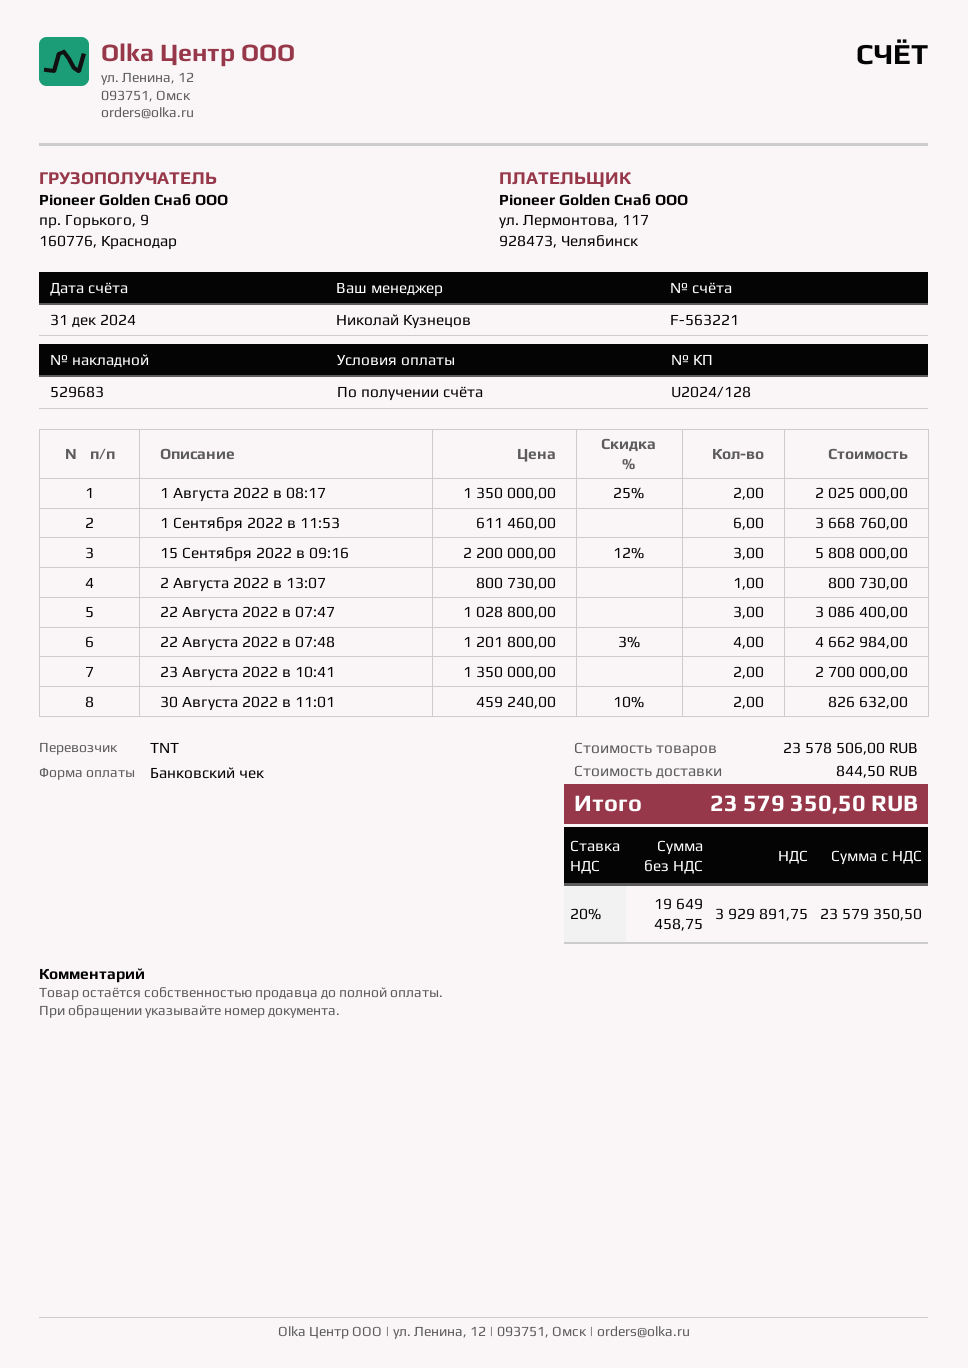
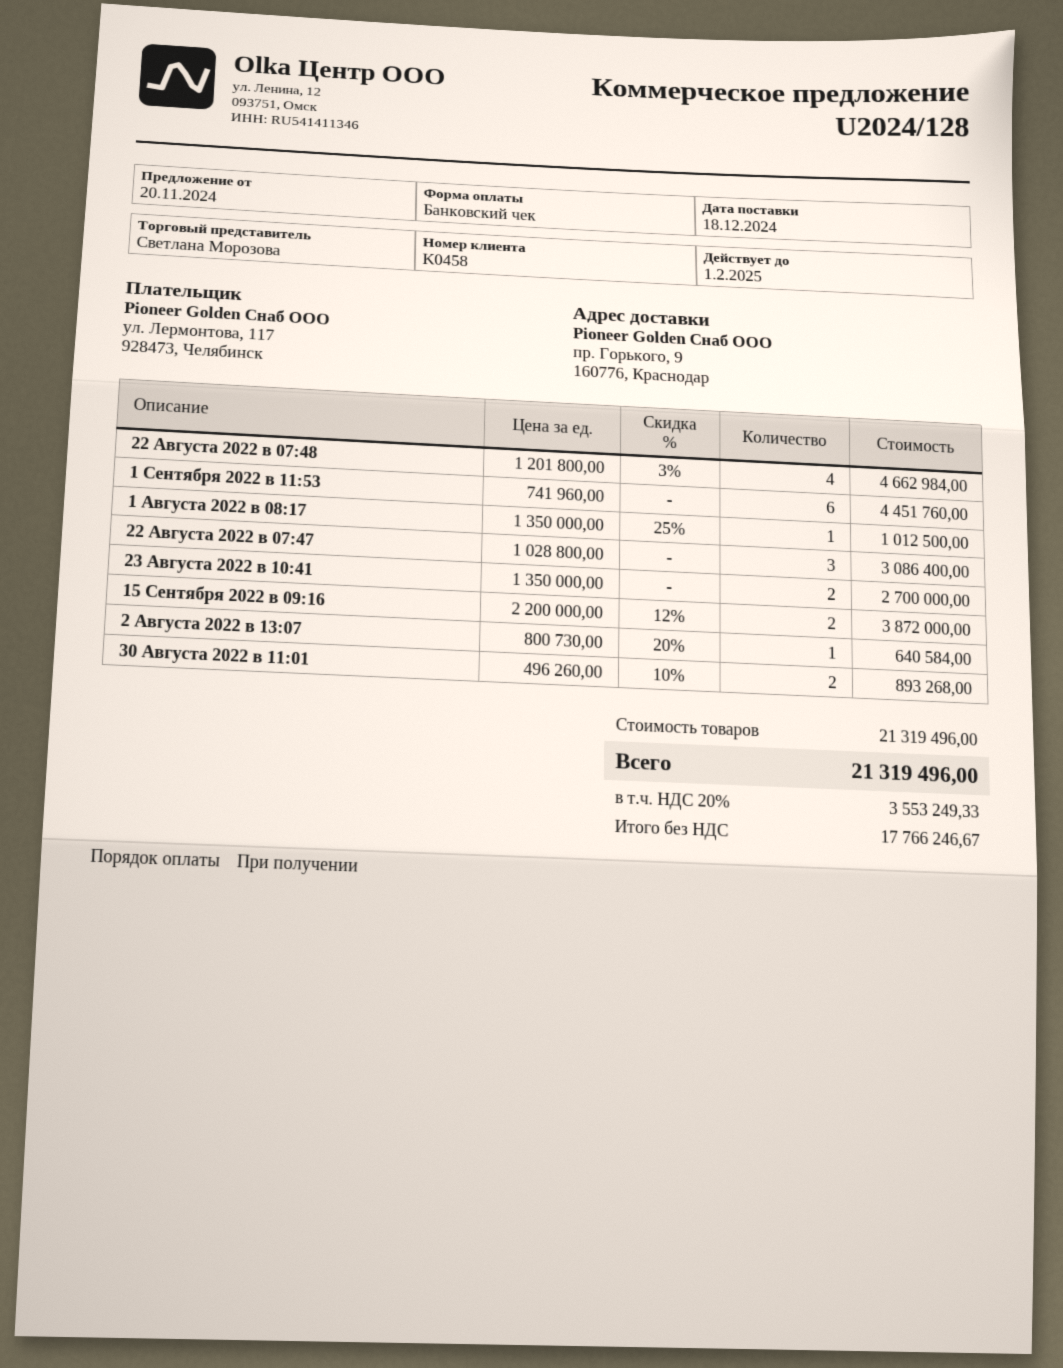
sales rep: Николай Кузнецов -> Светлана Морозова
1 Августа 2022 в 08:17: 2 x 1350000.00 - 25% = 2025000.00 -> 1 x 1350000.00 - 25% = 1012500.00
1 Сентября 2022 в 11:53: 6 x 611460.00 = 3668760.00 -> 6 x 741960.00 = 4451760.00
15 Сентября 2022 в 09:16: 3 x 2200000.00 - 12% = 5808000.00 -> 2 x 2200000.00 - 12% = 3872000.00
2 Августа 2022 в 13:07: 1 x 800730.00 = 800730.00 -> 1 x 800730.00 - 20% = 640584.00
30 Августа 2022 в 11:01: 2 x 459240.00 - 10% = 826632.00 -> 2 x 496260.00 - 10% = 893268.00
subtotal: 23578506.00 -> 21319496.00
shipping: 844.50 -> none
net: 19649458.75 -> 17766246.67
tax: 20% = 3929891.75 -> 20% = 3553249.33
total: 23579350.50 -> 21319496.00

